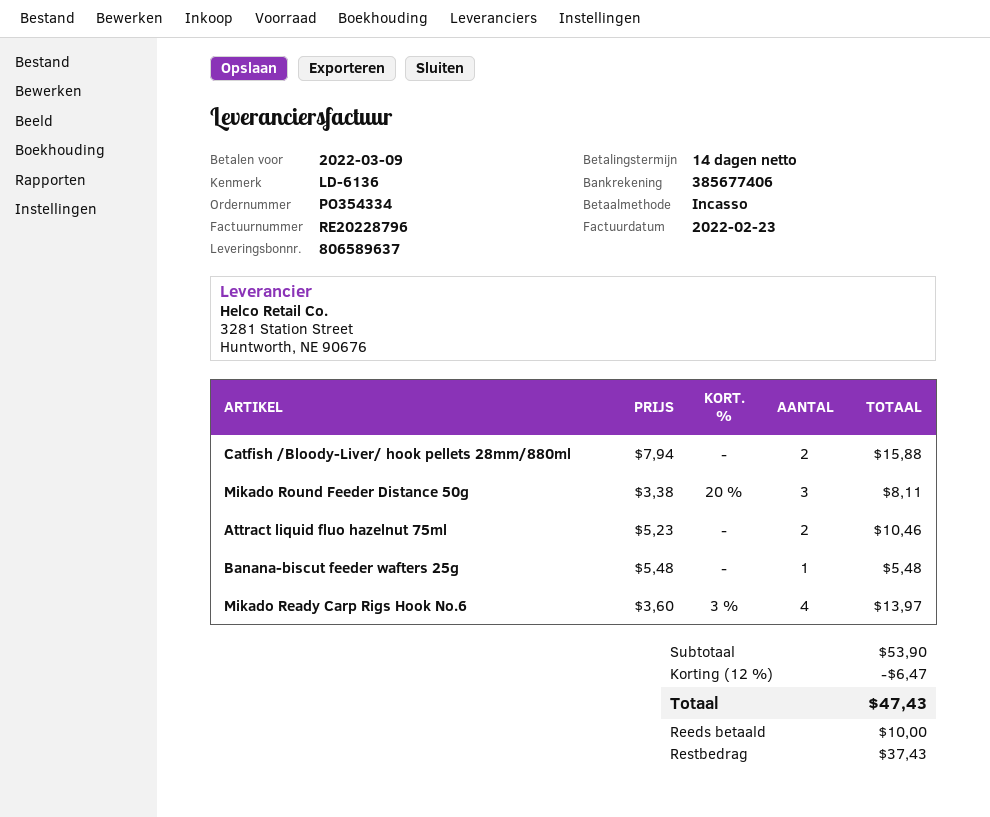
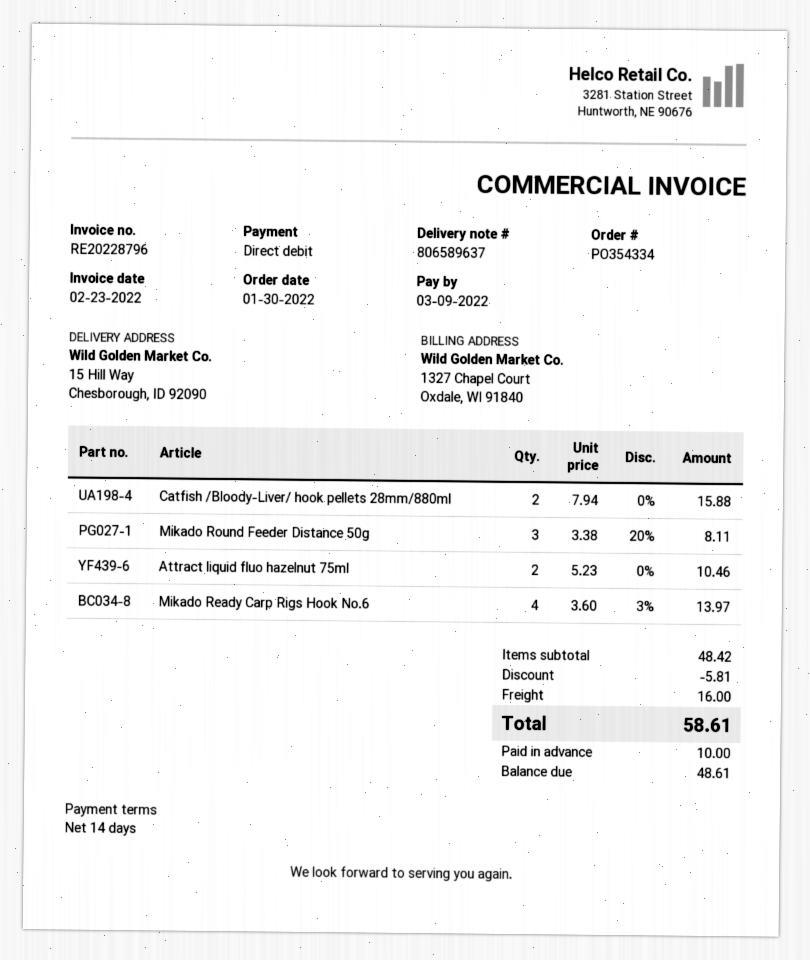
Banana-biscut feeder wafters 25g: 1 x 5.48 = 5.48 -> none
subtotal: 53.90 -> 48.42
discount: 6.47 -> 5.81
shipping: none -> 16.00
total: 47.43 -> 58.61
balance: 37.43 -> 48.61

